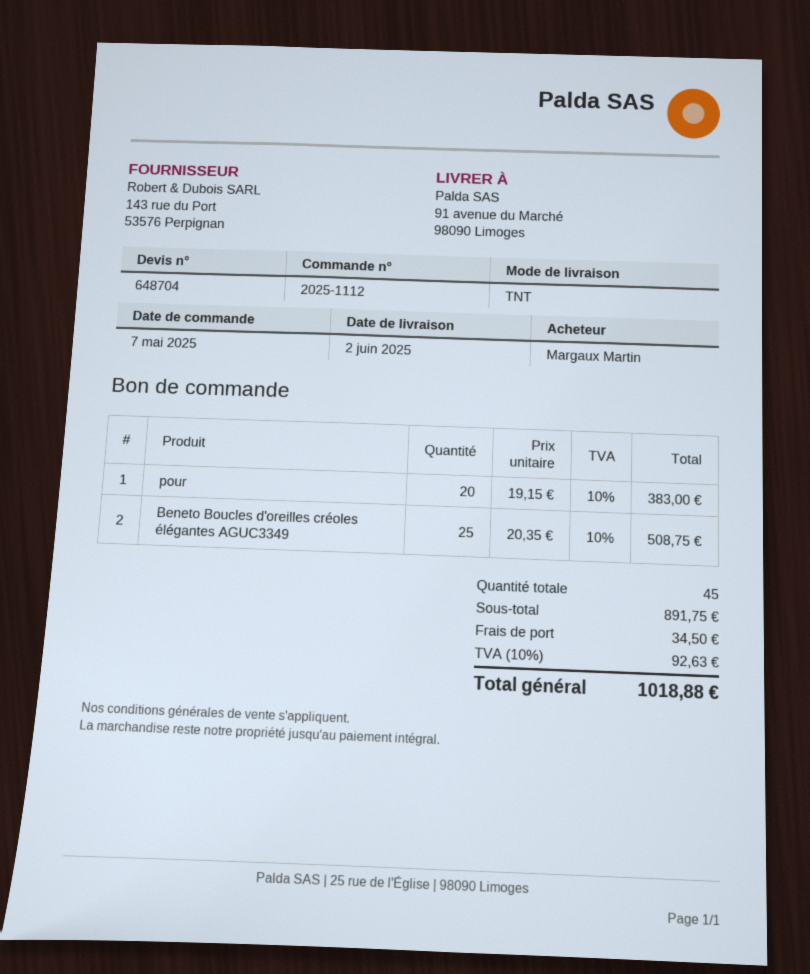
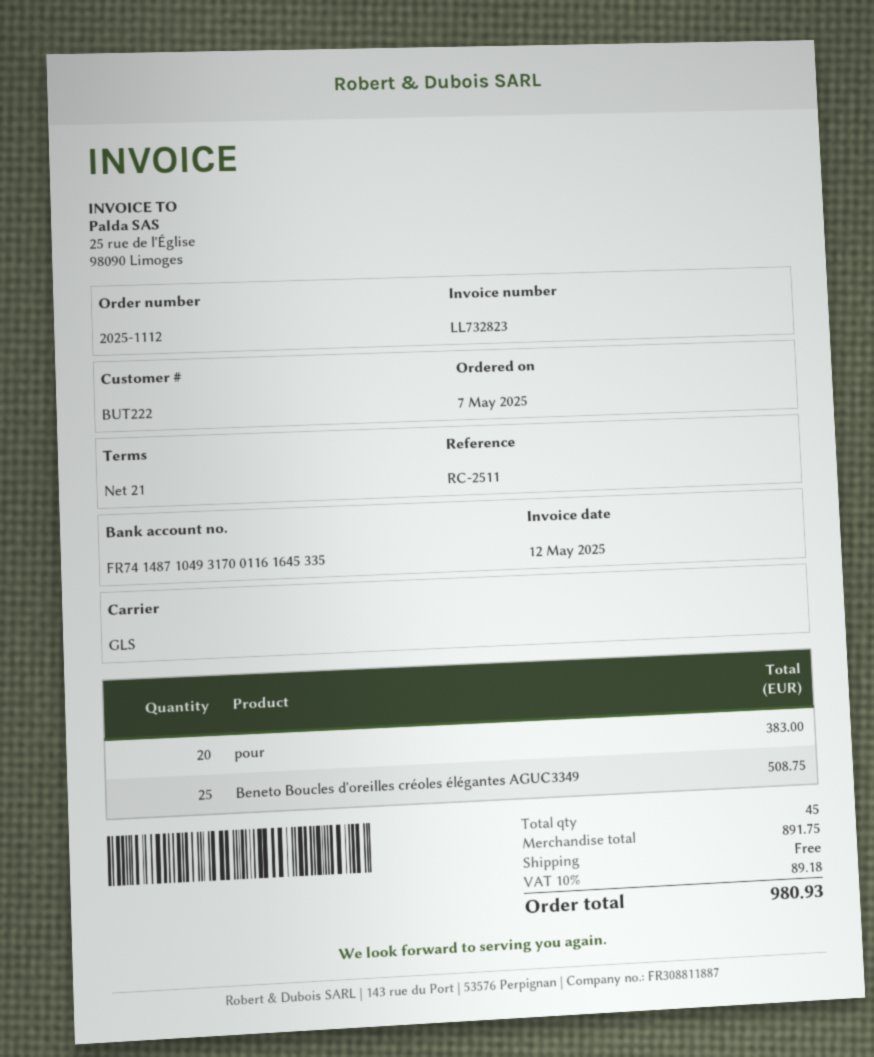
shipping method: TNT -> GLS
shipping: 34.50 -> 0.00
tax: 10% = 92.63 -> 10% = 89.18
total: 1018.88 -> 980.93

